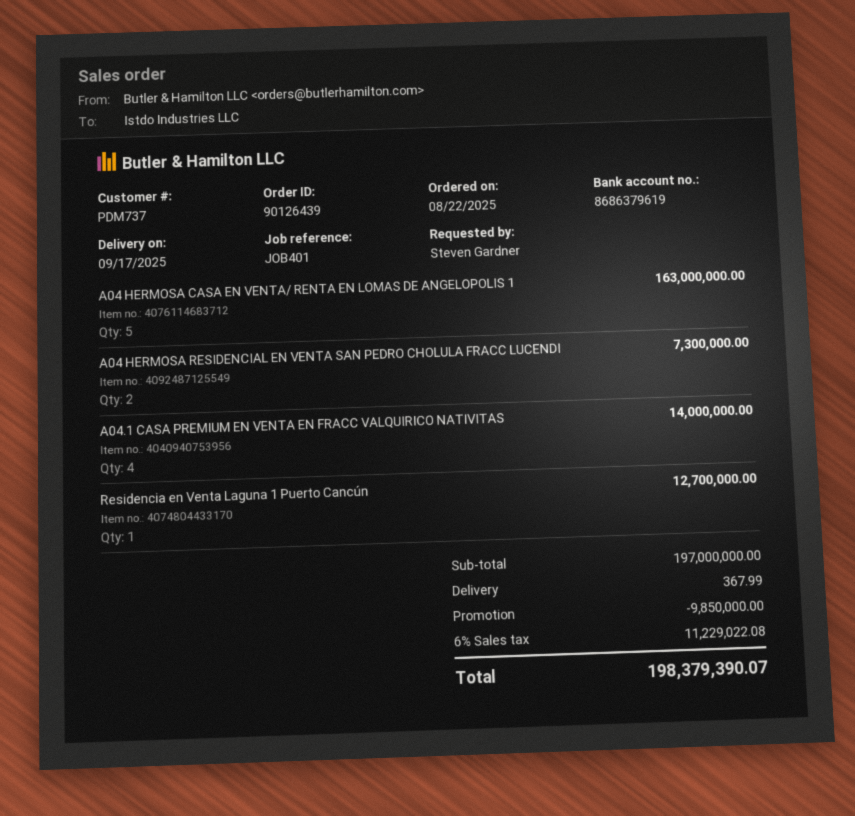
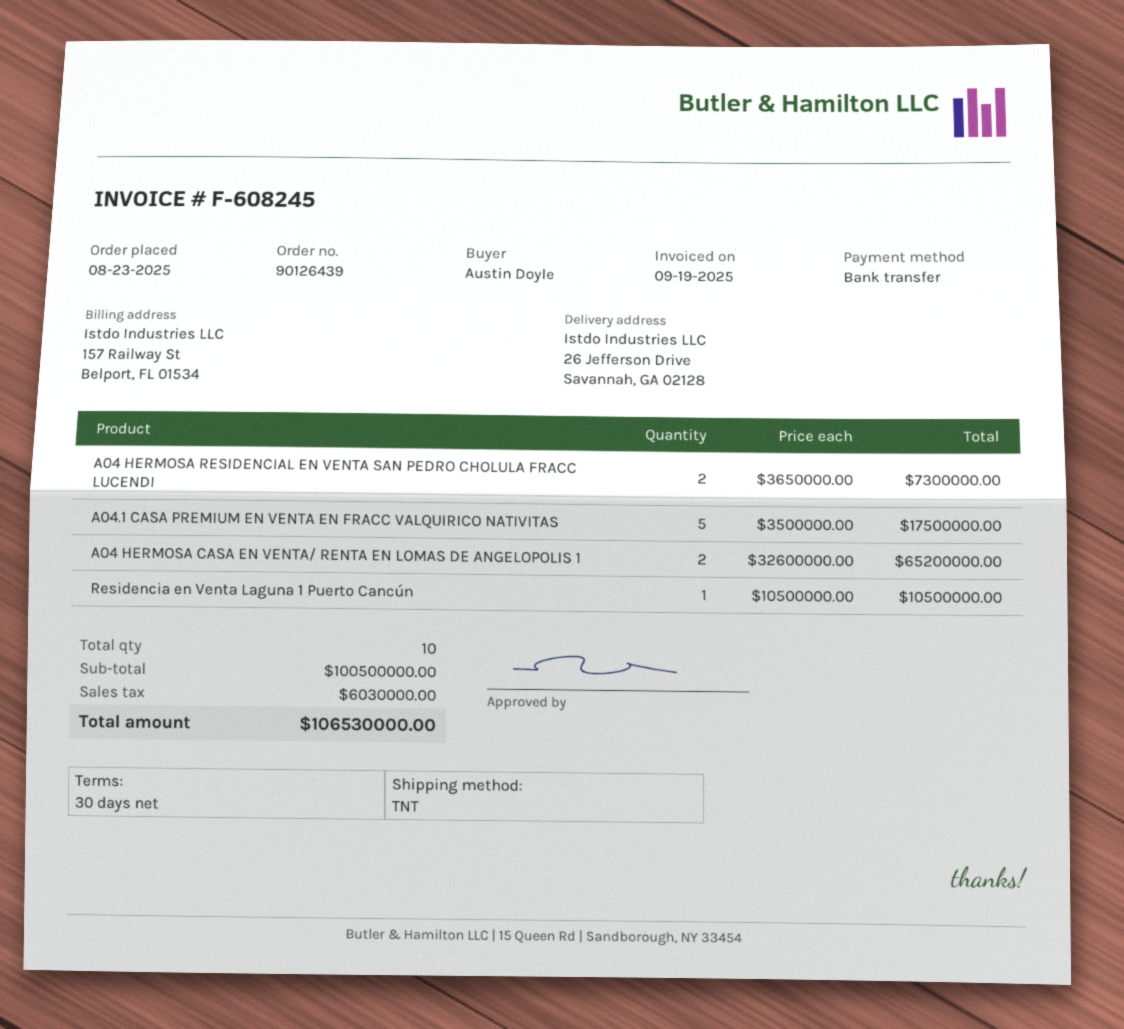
order date: 2025-08-22 -> 2025-08-23
ordered by: Steven Gardner -> Austin Doyle
A04 HERMOSA CASA EN VENTA/ RENTA EN LOMAS DE ANGELOPOLIS 1: 5 for 163000000.00 -> 2 for 65200000.00
A04.1 CASA PREMIUM EN VENTA EN FRACC VALQUIRICO NATIVITAS: 4 for 14000000.00 -> 5 for 17500000.00
Residencia en Venta Laguna 1 Puerto Cancún: 1 for 12700000.00 -> 1 for 10500000.00
subtotal: 197000000.00 -> 100500000.00
discount: 9850000.00 -> none
shipping: 367.99 -> none
tax: 11229022.08 -> 6030000.00
total: 198379390.07 -> 106530000.00

